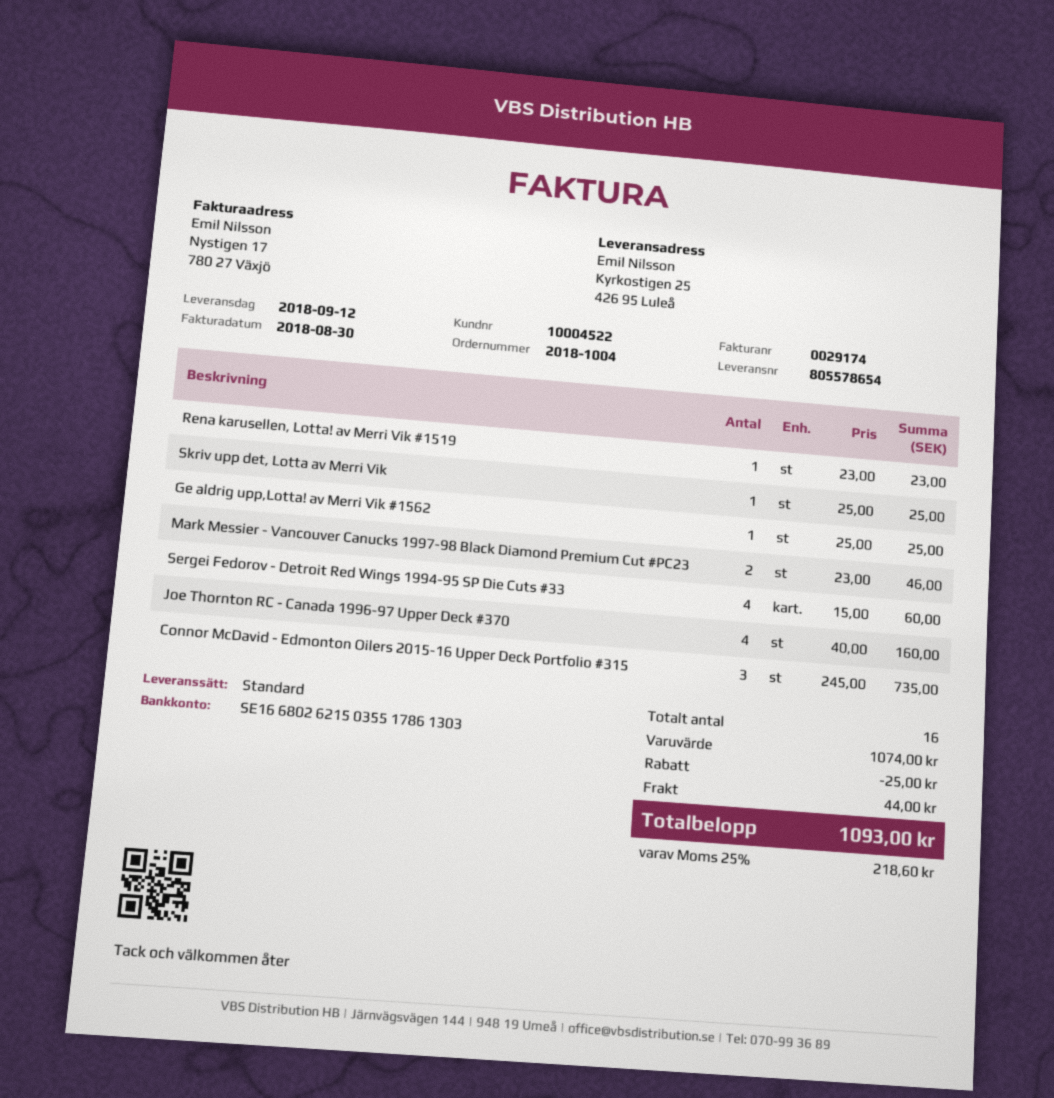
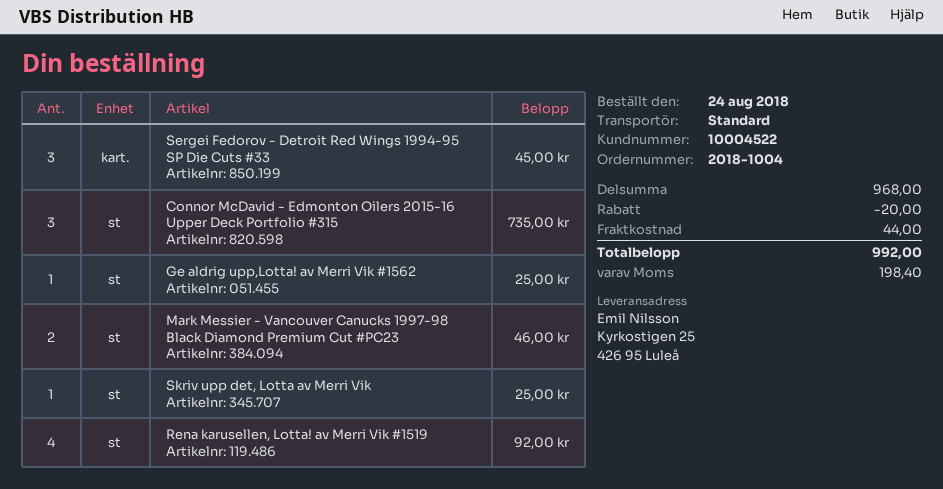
Rena karusellen, Lotta! av Merri Vik #1519: 1 for 23.00 -> 4 for 92.00
Sergei Fedorov - Detroit Red Wings 1994-95 SP Die Cuts #33: 4 for 60.00 -> 3 for 45.00
Joe Thornton RC - Canada 1996-97 Upper Deck #370: 4 for 160.00 -> none
subtotal: 1074.00 -> 968.00
discount: 25.00 -> 20.00
tax: 218.60 -> 198.40
total: 1093.00 -> 992.00

